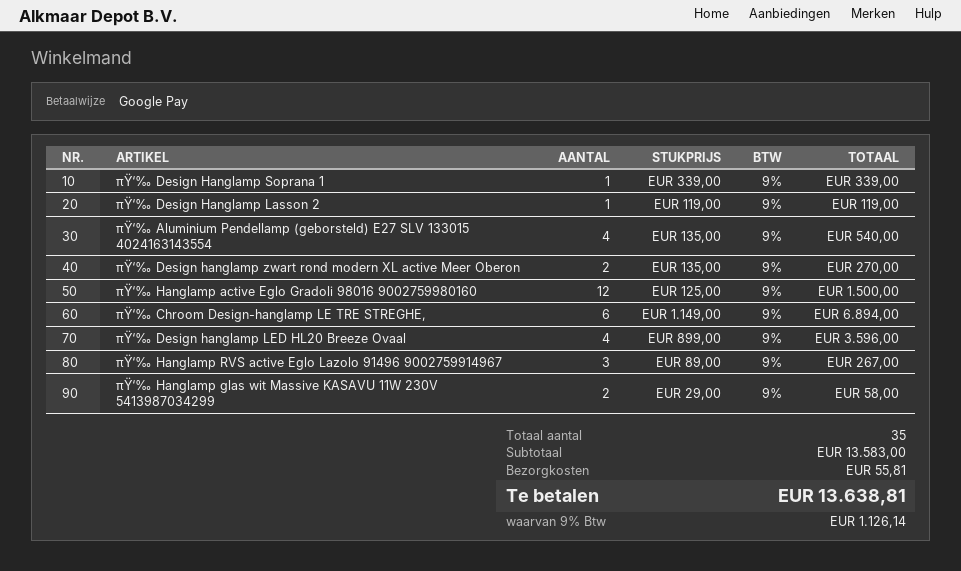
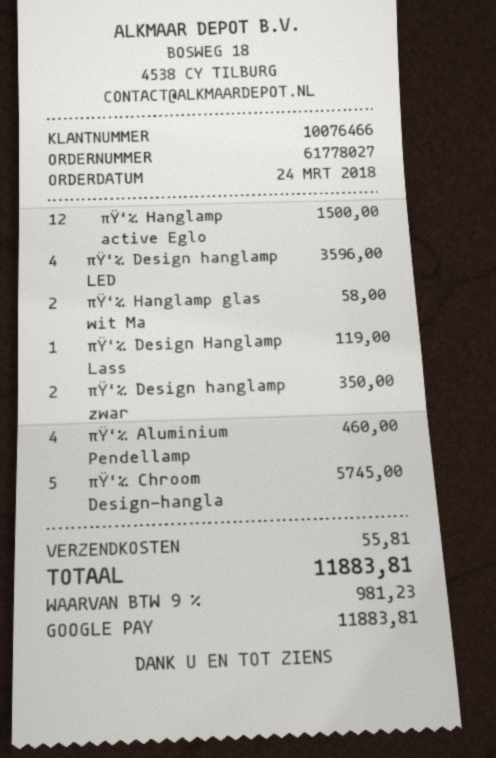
πŸ‘‰ Design Hanglamp Soprana 1: 1 for 339.00 -> none
πŸ‘‰ Aluminium Pendellamp (geborsteld) E27 SLV 133015 4024163143554: 4 for 540.00 -> 4 for 460.00
πŸ‘‰ Design hanglamp zwart rond modern XL active Meer Oberon: 2 for 270.00 -> 2 for 350.00
πŸ‘‰ Chroom Design-hanglamp LE TRE STREGHE,: 6 for 6894.00 -> 5 for 5745.00
πŸ‘‰ Hanglamp RVS active Eglo Lazolo 91496 9002759914967: 3 for 267.00 -> none
tax: 9% = 1126.14 -> 9% = 981.23
total: 13638.81 -> 11883.81

